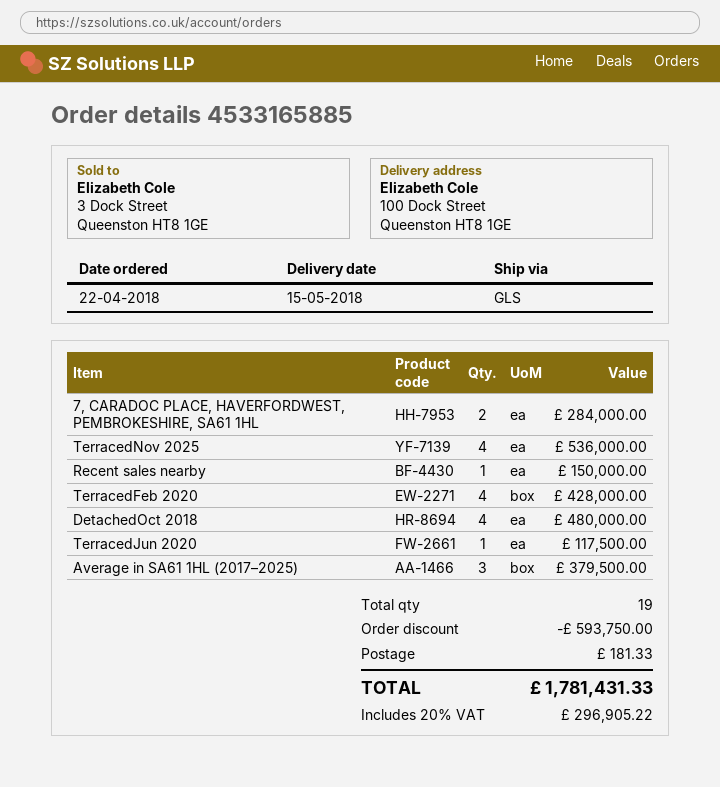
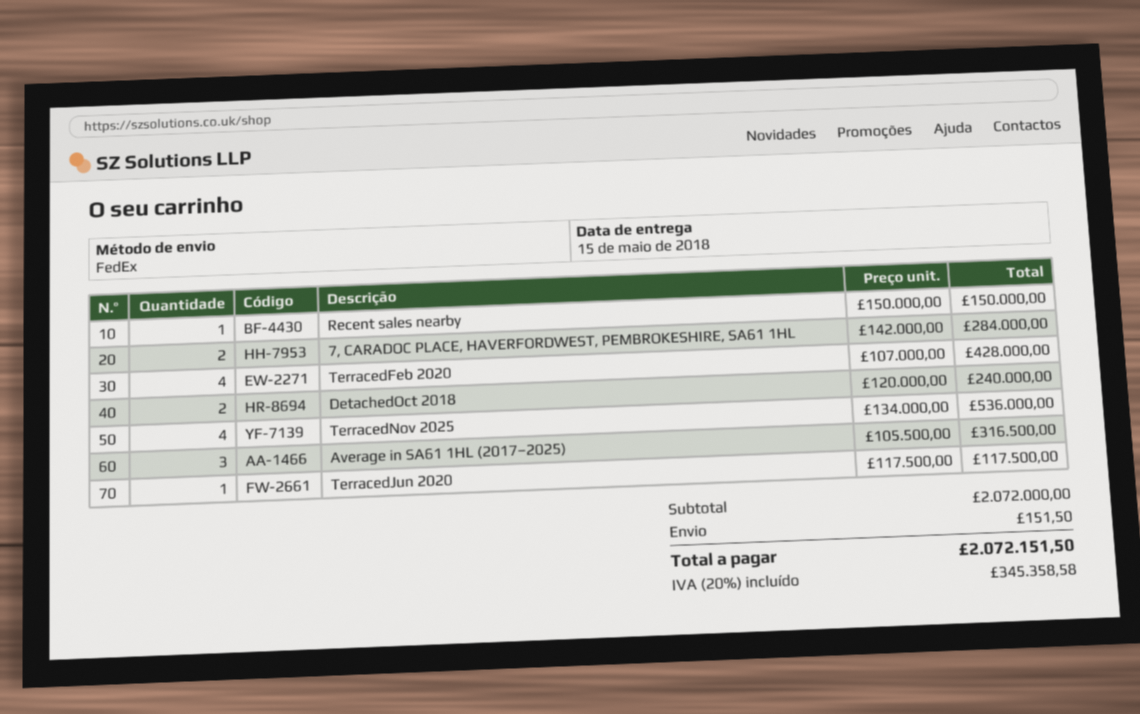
shipping method: GLS -> FedEx
DetachedOct 2018: 4 for 480000.00 -> 2 for 240000.00
Average in SA61 1HL (2017–2025): 3 for 379500.00 -> 3 for 316500.00
discount: 593750.00 -> none
shipping: 181.33 -> 151.50
tax: 20% = 296905.22 -> 20% = 345358.58
total: 1781431.33 -> 2072151.50

